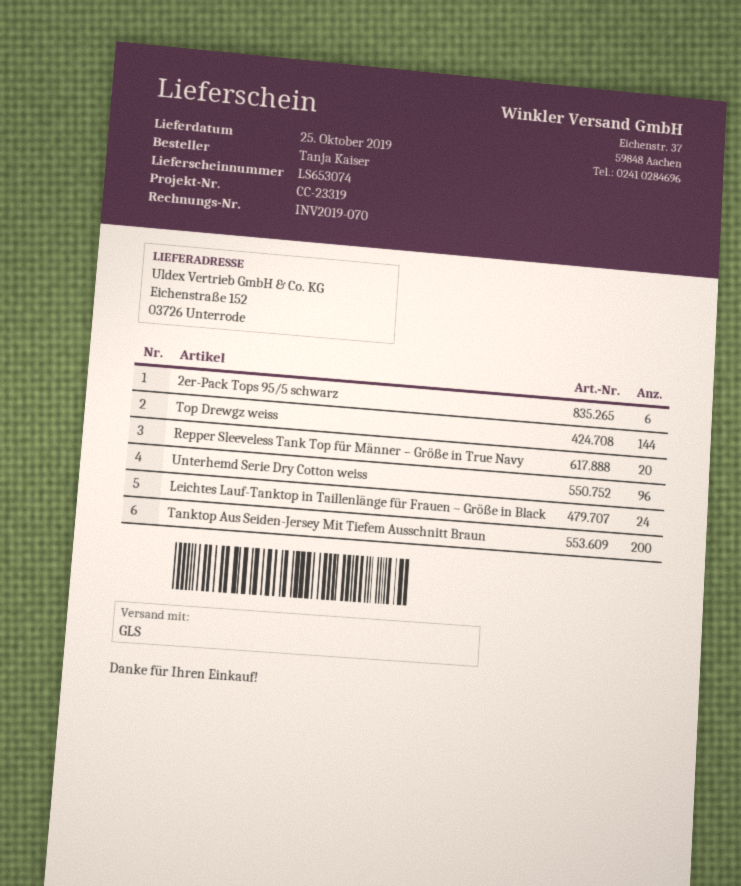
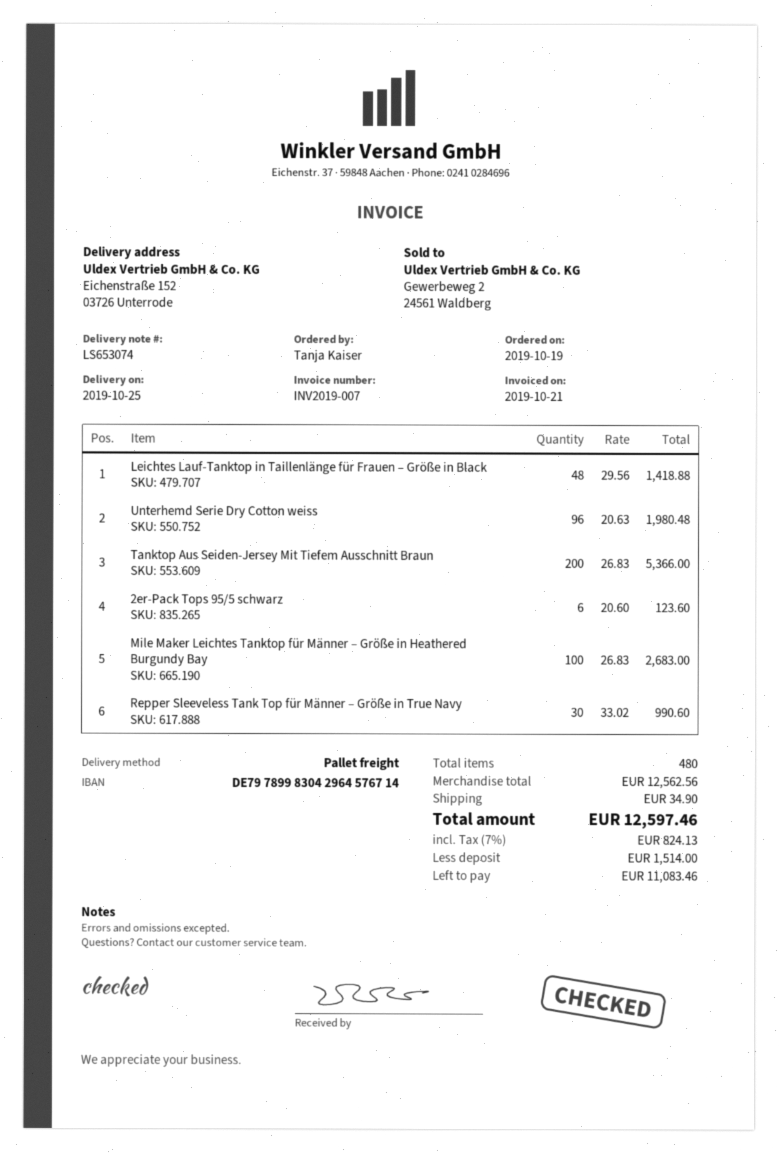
invoice number: INV2019-070 -> INV2019-007
shipping method: GLS -> pallet freight
Top Drewgz weiss: 144 -> none
Repper Sleeveless Tank Top für Männer – Größe in True Navy: 20 -> 30
Leichtes Lauf-Tanktop in Taillenlänge für Frauen – Größe in Black: 24 -> 48
Mile Maker Leichtes Tanktop für Männer – Größe in Heathered Burgundy Bay: none -> 100

